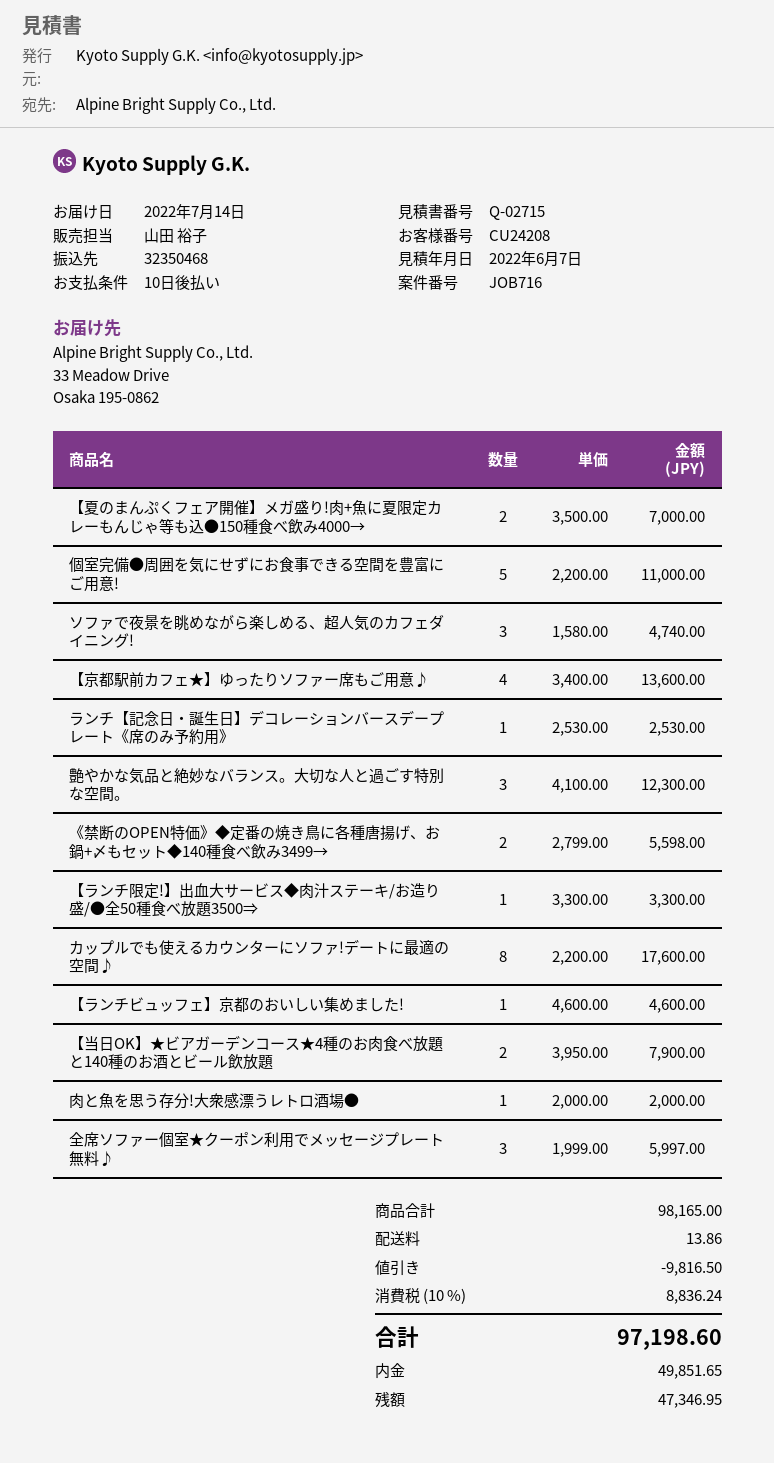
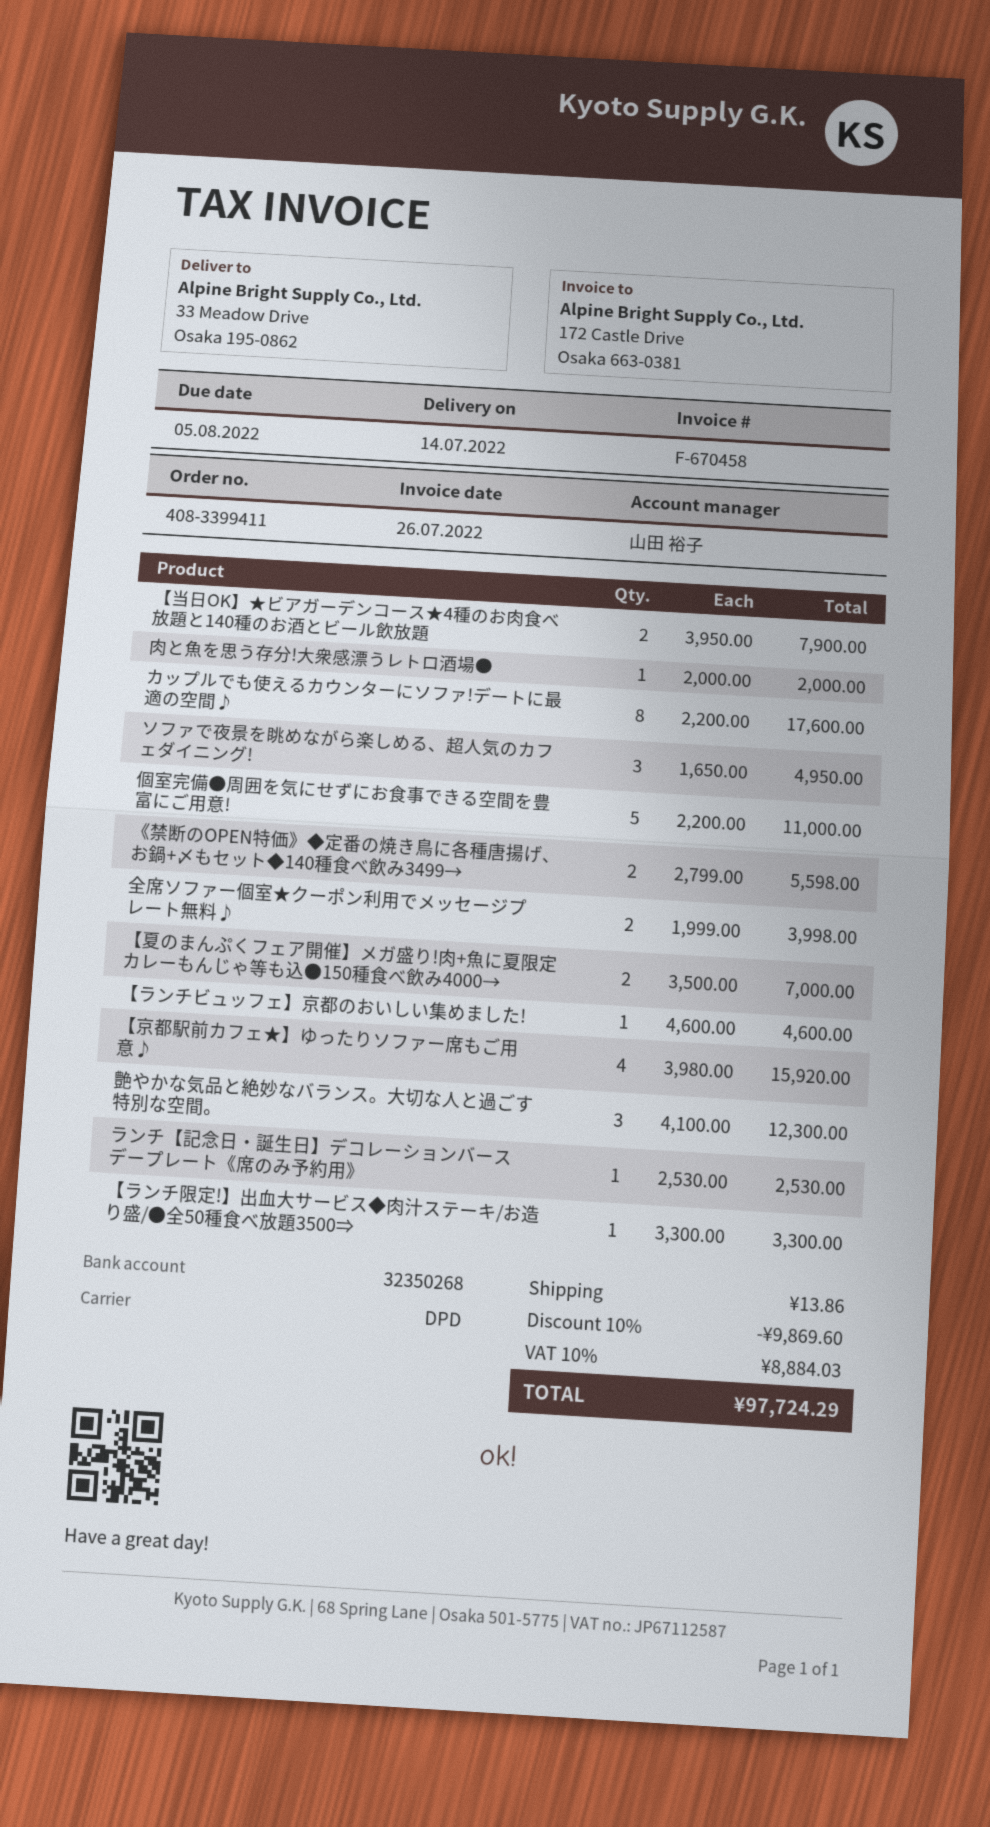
bank account: 32350468 -> 32350268
ソファで夜景を眺めながら楽しめる、超人気のカフェダイニング!: 3 x 1580.00 = 4740.00 -> 3 x 1650.00 = 4950.00
【京都駅前カフェ★】ゆったりソファー席もご用意♪: 4 x 3400.00 = 13600.00 -> 4 x 3980.00 = 15920.00
全席ソファー個室★クーポン利用でメッセージプレート無料♪: 3 x 1999.00 = 5997.00 -> 2 x 1999.00 = 3998.00
discount: 9816.50 -> 9869.60
tax: 10% = 8836.24 -> 10% = 8884.03
total: 97198.60 -> 97724.29

